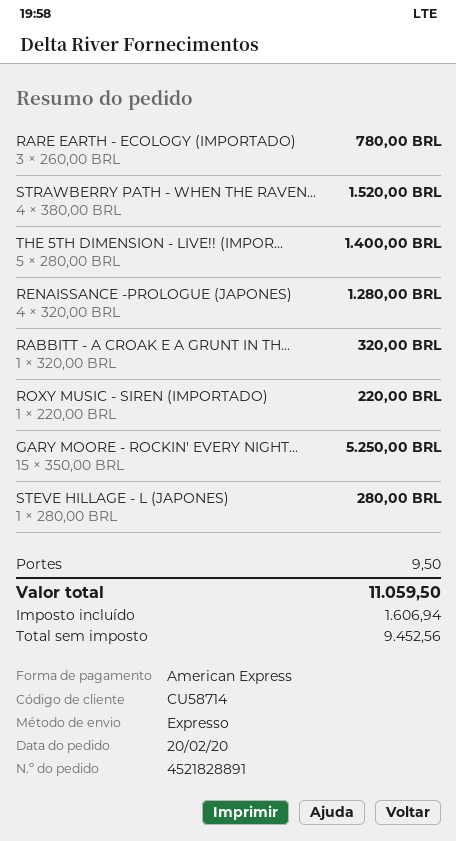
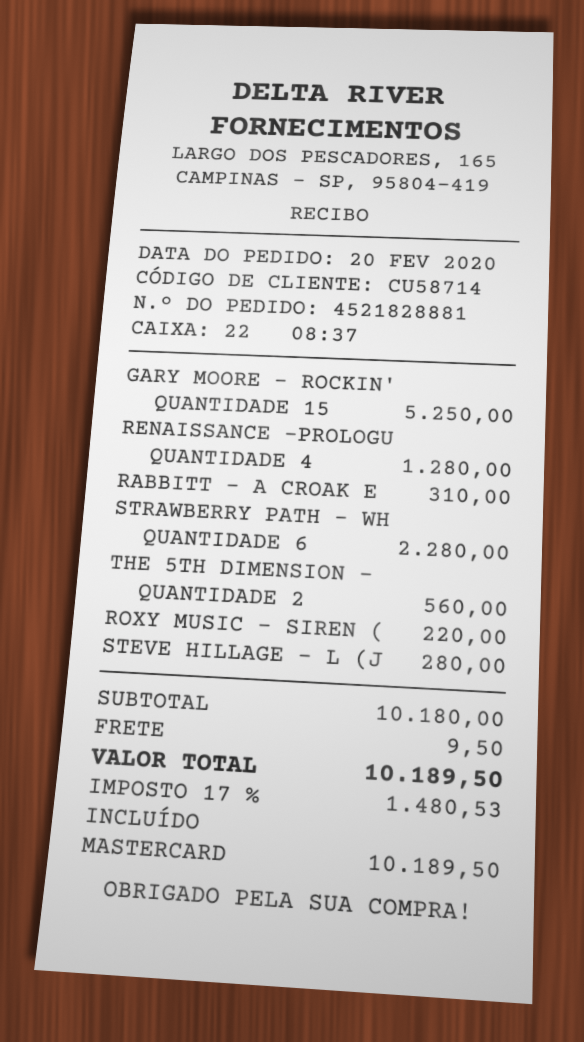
order number: 4521828891 -> 4521828881
payment method: American Express -> Mastercard
RARE EARTH - ECOLOGY (IMPORTADO): 3 for 780.00 -> none
STRAWBERRY PATH - WHEN THE RAVEN...: 4 for 1520.00 -> 6 for 2280.00
THE 5TH DIMENSION - LIVE!! (IMPOR...: 5 for 1400.00 -> 2 for 560.00
RABBITT - A CROAK E A GRUNT IN TH...: 1 for 320.00 -> 1 for 310.00
tax: 1606.94 -> 1480.53
total: 11059.50 -> 10189.50

